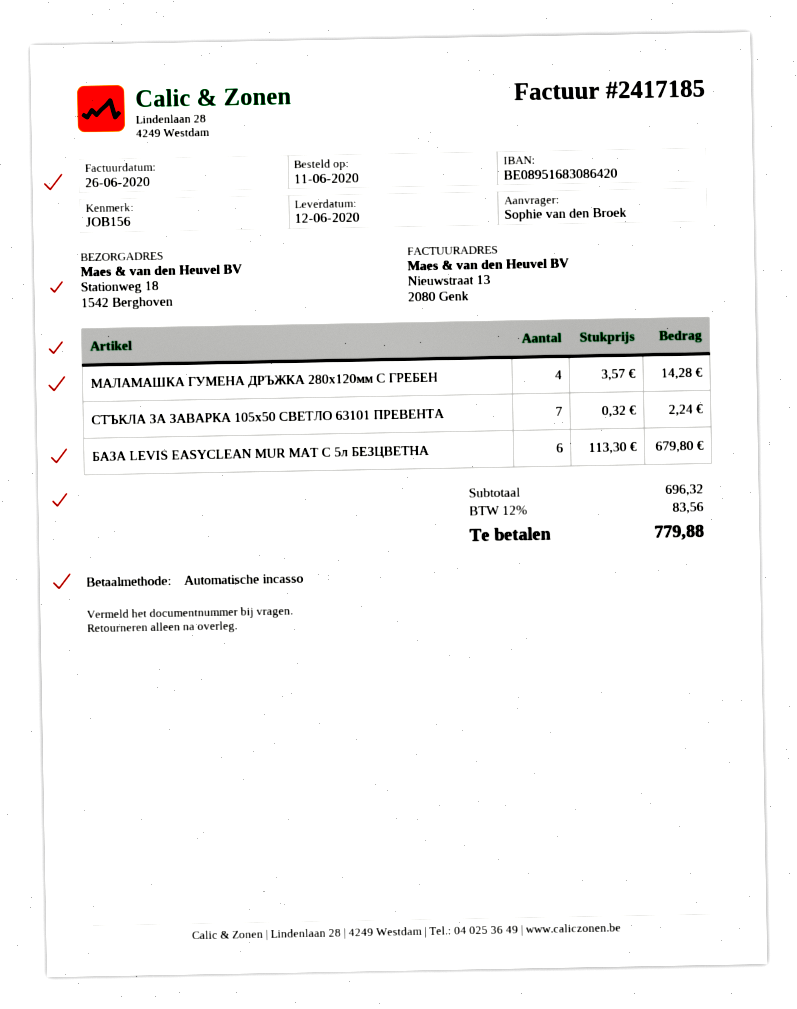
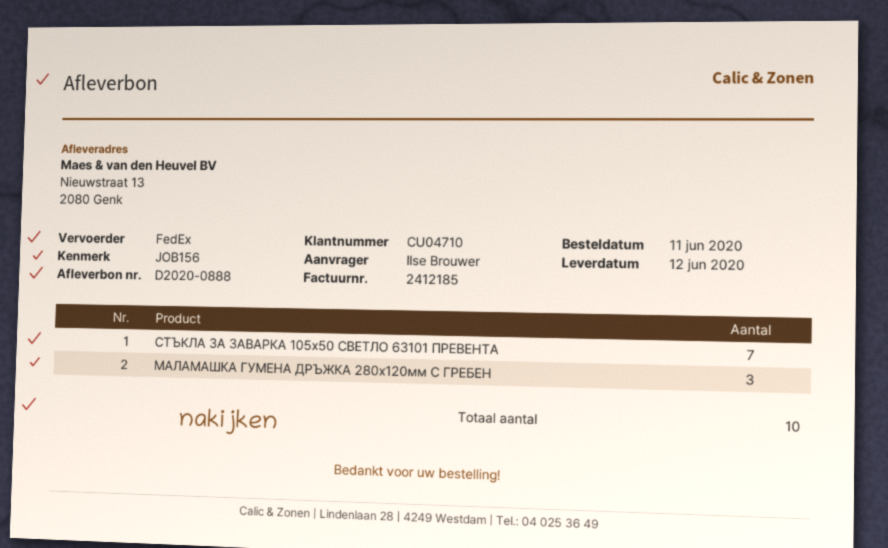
invoice number: 2417185 -> 2412185
ordered by: Sophie van den Broek -> Ilse Brouwer
ship to: Stationweg 18, 1542 Berghoven -> Nieuwstraat 13, 2080 Genk
МАЛАМАШКА ГУМЕНА ДРЪЖКА 280х120мм С ГРЕБЕН: 4 -> 3
БАЗА LEVIS EASYCLEAN MUR MAT C 5л БЕЗЦВЕТНА: 6 -> none

